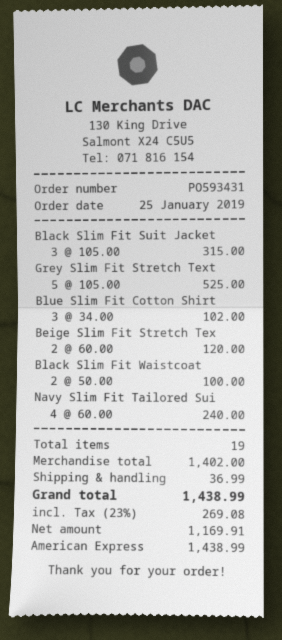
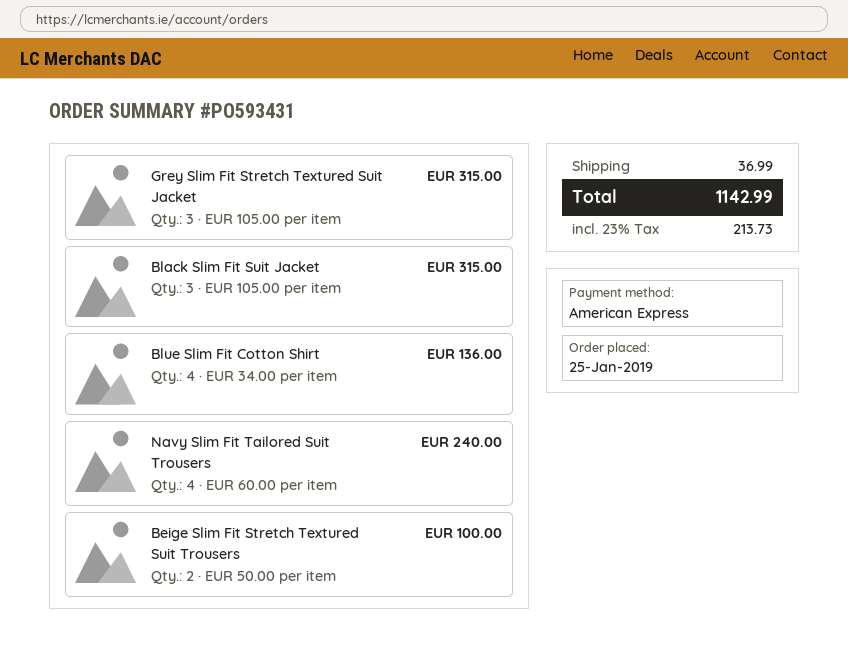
Grey Slim Fit Stretch Text: 5 x 105.00 = 525.00 -> 3 x 105.00 = 315.00
Blue Slim Fit Cotton Shirt: 3 x 34.00 = 102.00 -> 4 x 34.00 = 136.00
Beige Slim Fit Stretch Tex: 2 x 60.00 = 120.00 -> 2 x 50.00 = 100.00
Black Slim Fit Waistcoat: 2 x 50.00 = 100.00 -> none
tax: 23% = 269.08 -> 23% = 213.73
total: 1438.99 -> 1142.99

